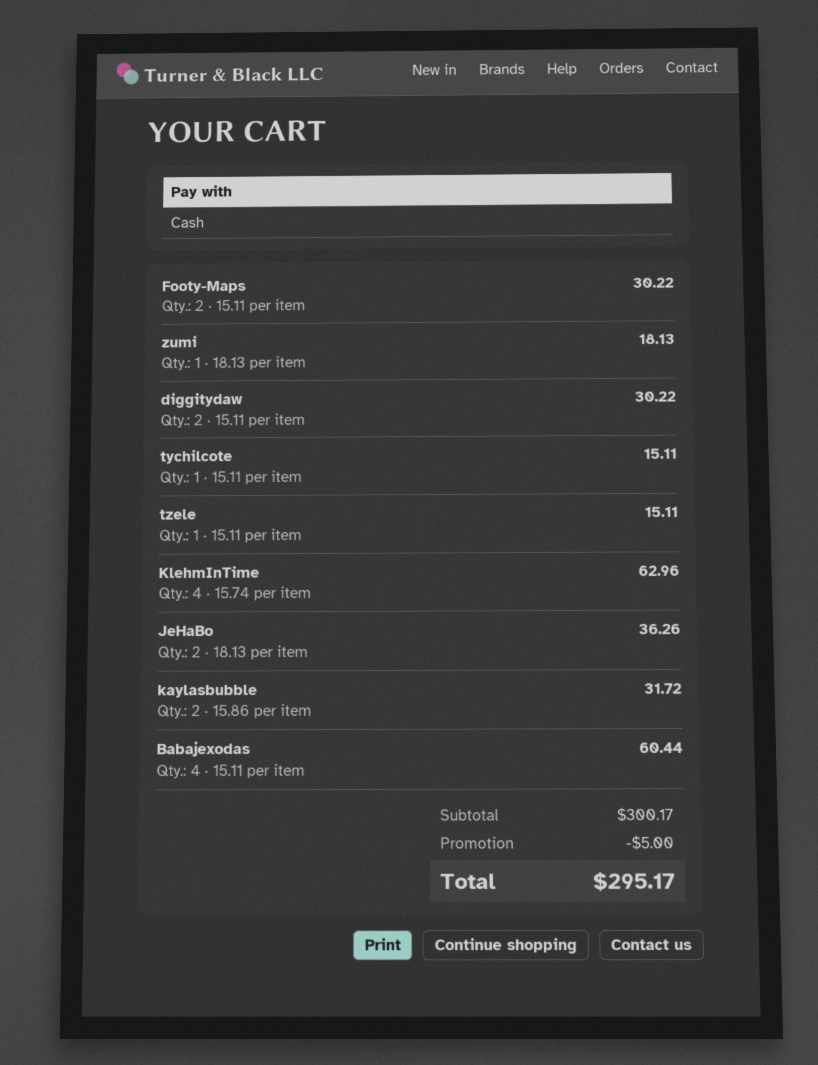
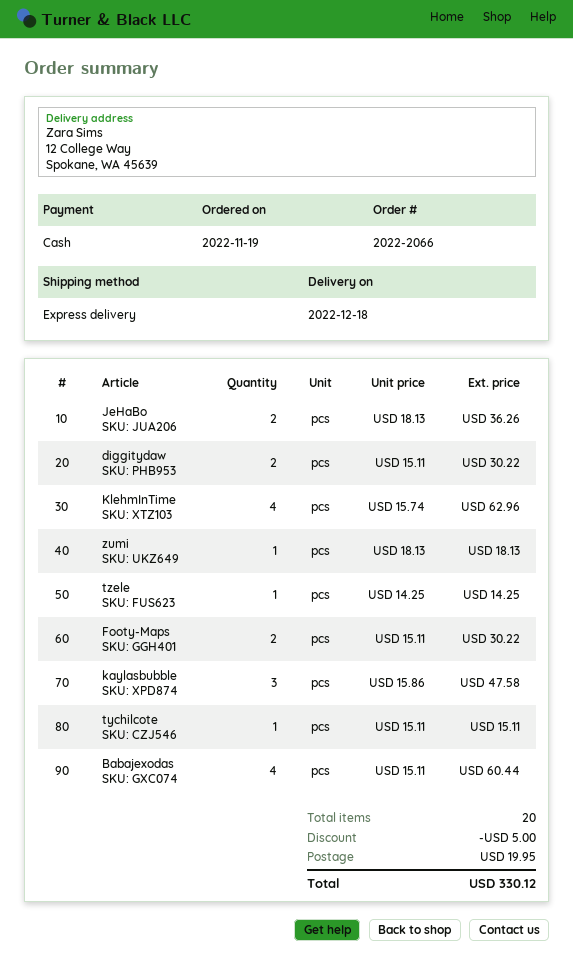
tzele: 1 x 15.11 = 15.11 -> 1 x 14.25 = 14.25
kaylasbubble: 2 x 15.86 = 31.72 -> 3 x 15.86 = 47.58
shipping: none -> 19.95
total: 295.17 -> 330.12

